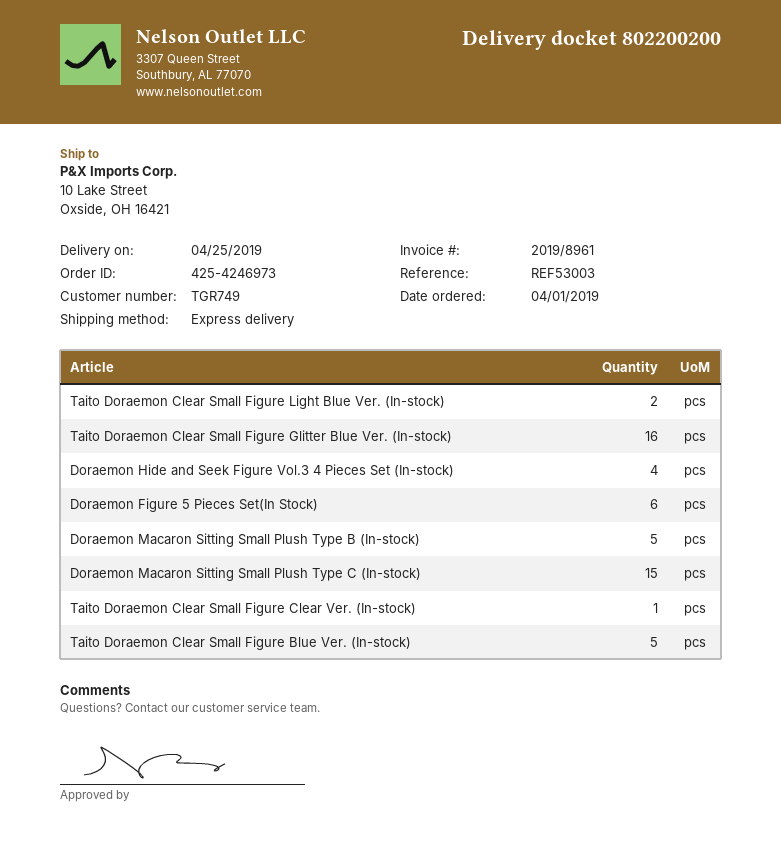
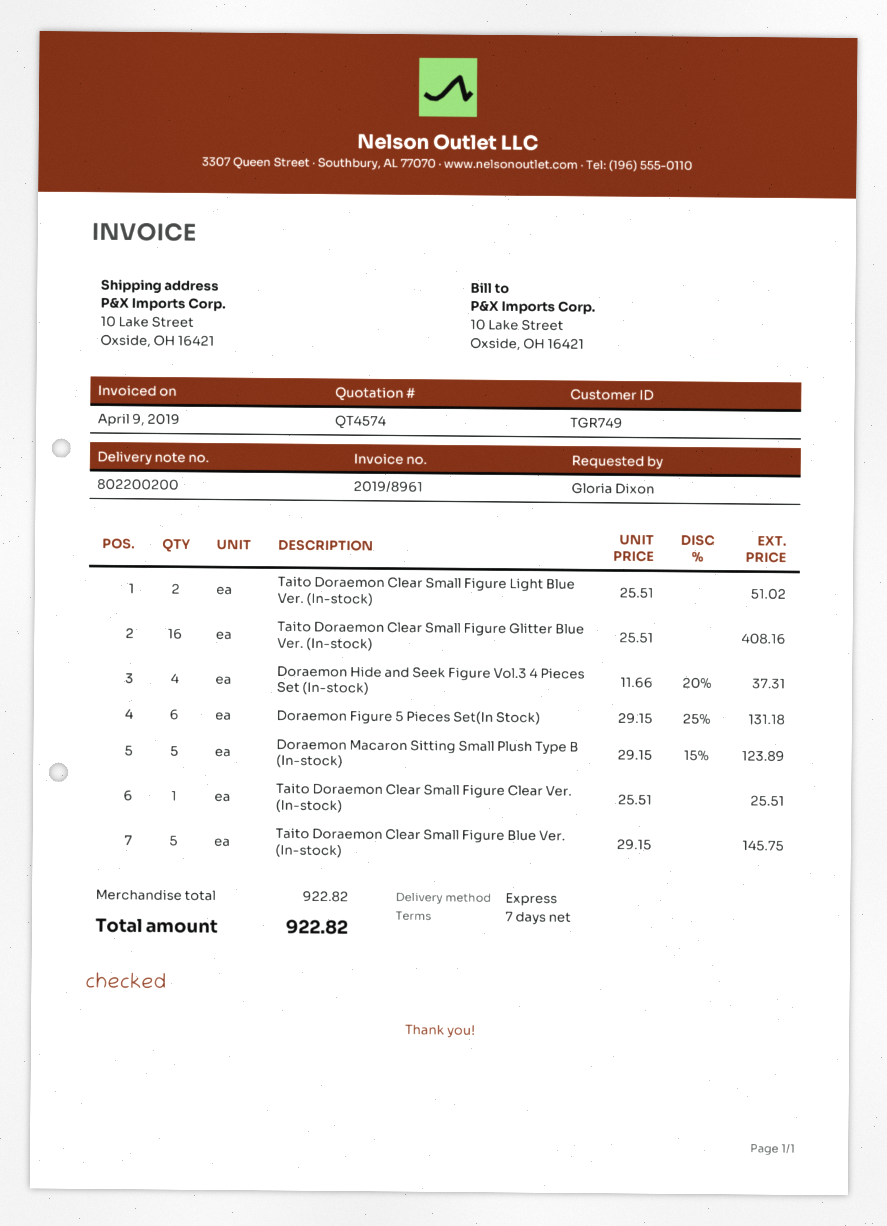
Doraemon Macaron Sitting Small Plush Type C (In-stock): 15 -> none

